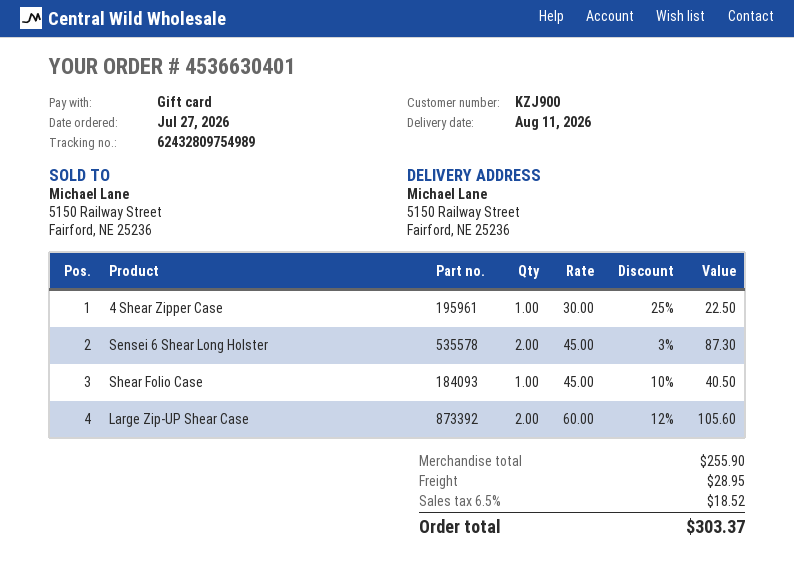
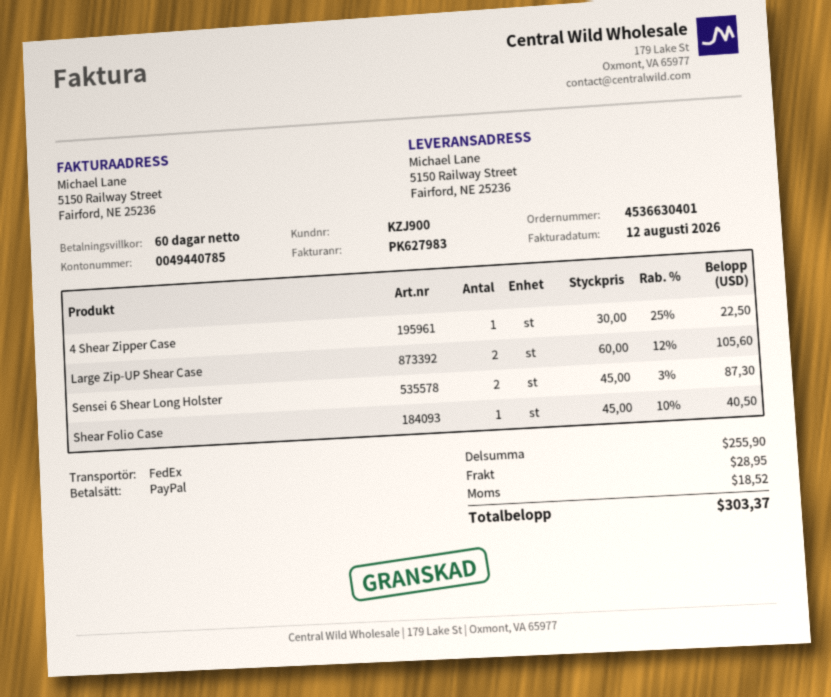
payment method: gift card -> PayPal

